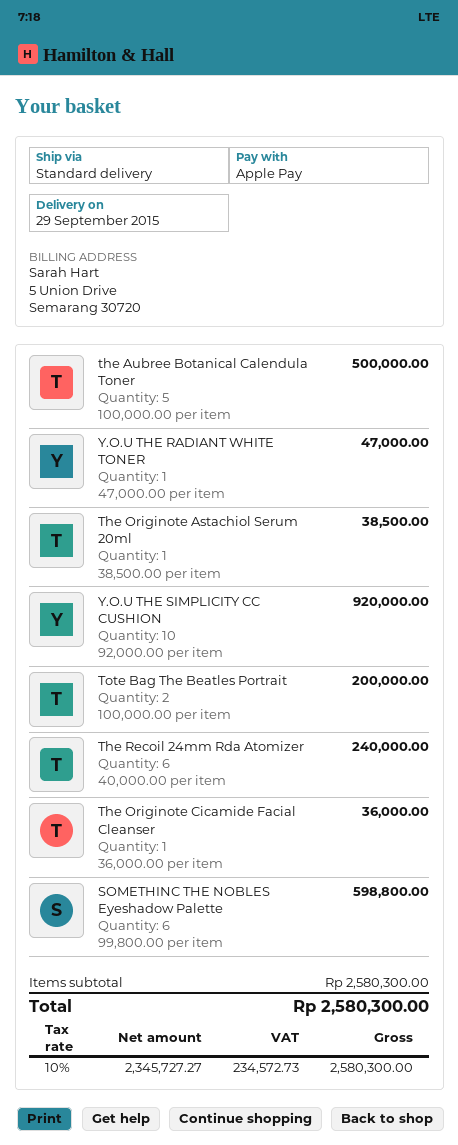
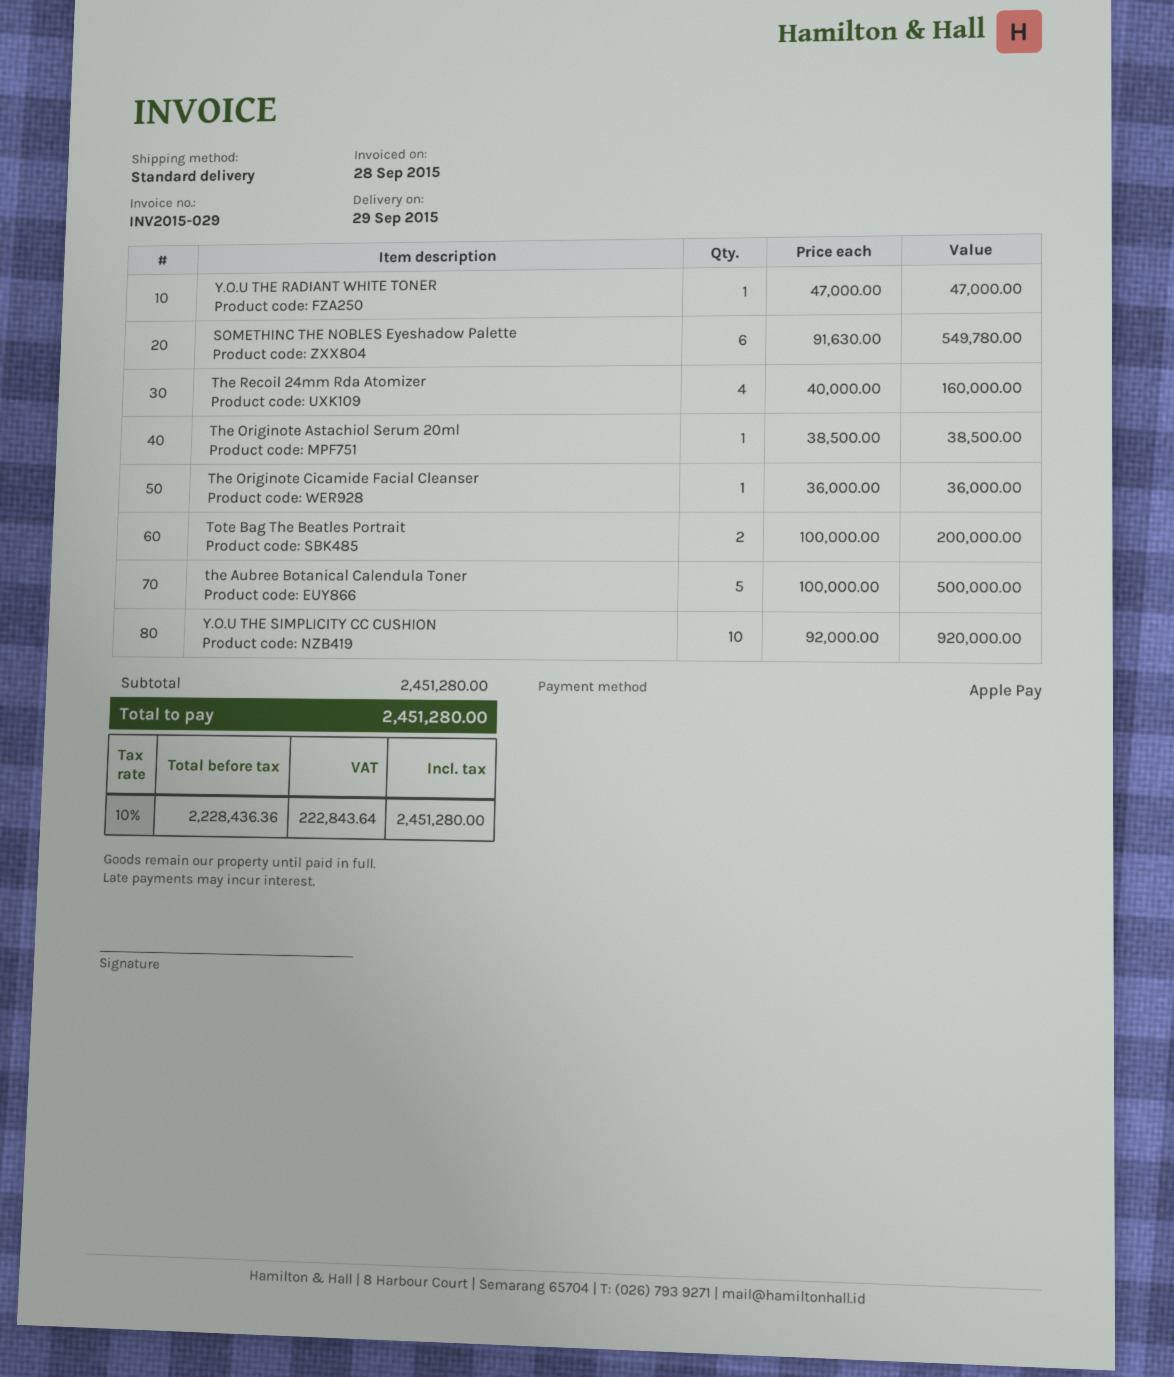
The Recoil 24mm Rda Atomizer: 6 x 40000.00 = 240000.00 -> 4 x 40000.00 = 160000.00
SOMETHINC THE NOBLES Eyeshadow Palette: 6 x 99800.00 = 598800.00 -> 6 x 91630.00 = 549780.00
subtotal: 2580300.00 -> 2451280.00
net: 2345727.27 -> 2228436.36
tax: 10% = 234572.73 -> 10% = 222843.64
total: 2580300.00 -> 2451280.00

